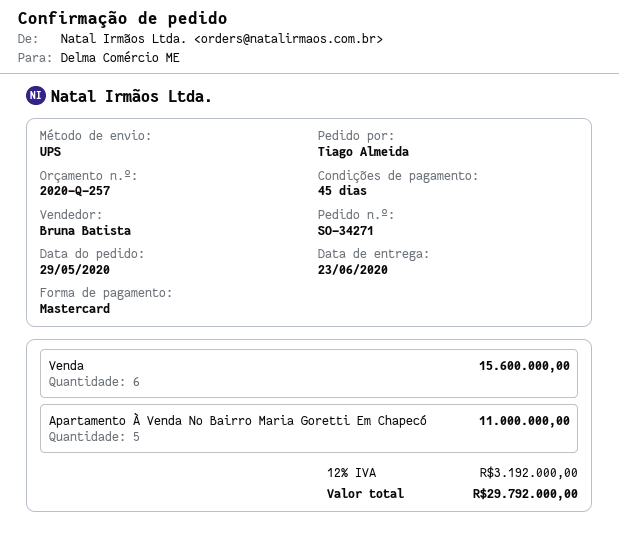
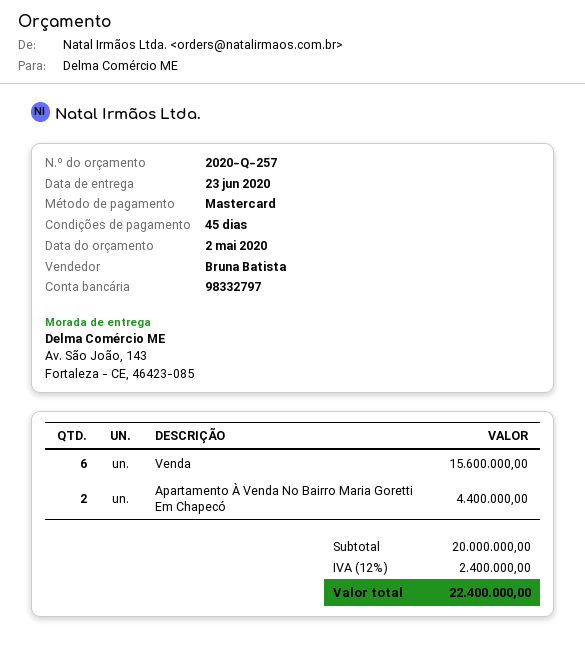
Apartamento À Venda No Bairro Maria Goretti Em Chapecó: 5 for 11000000.00 -> 2 for 4400000.00
tax: 12% = 3192000.00 -> 12% = 2400000.00
total: 29792000.00 -> 22400000.00

